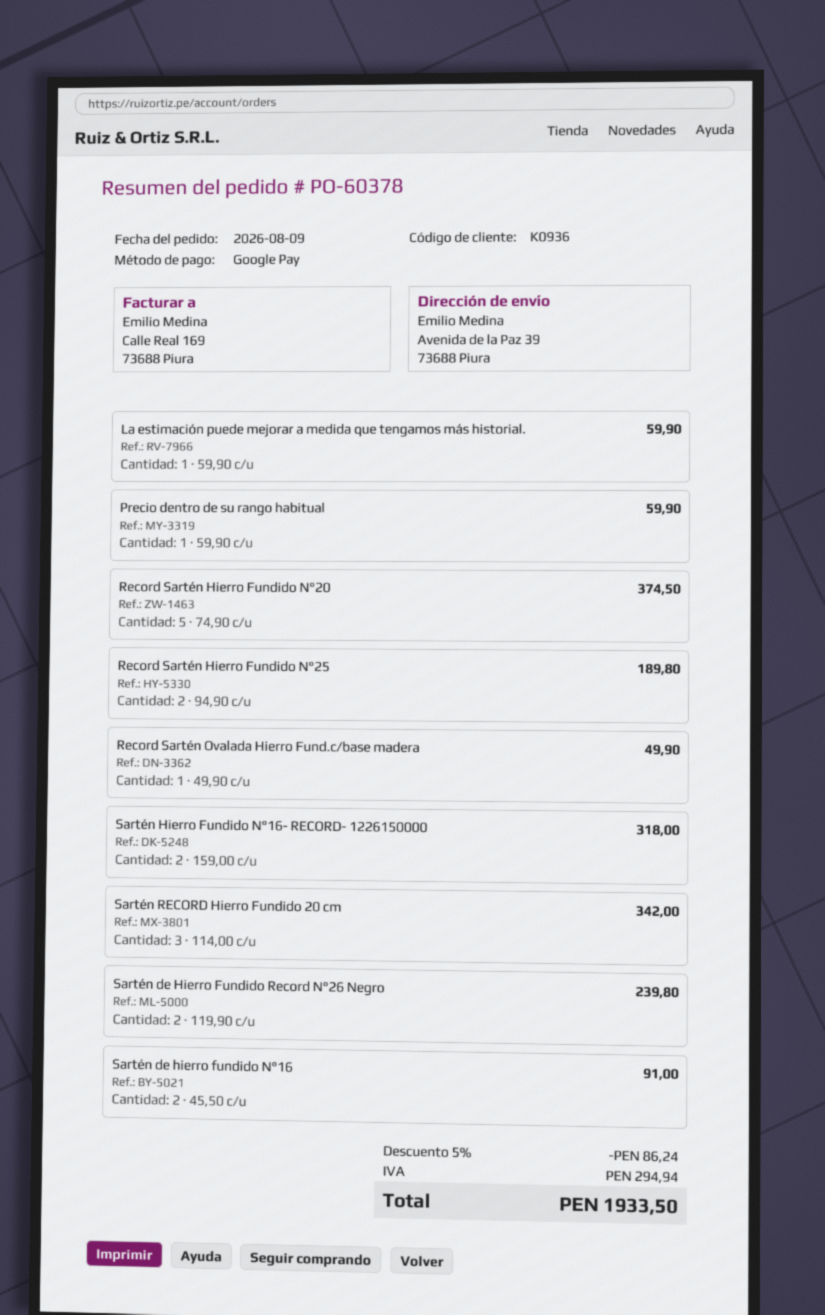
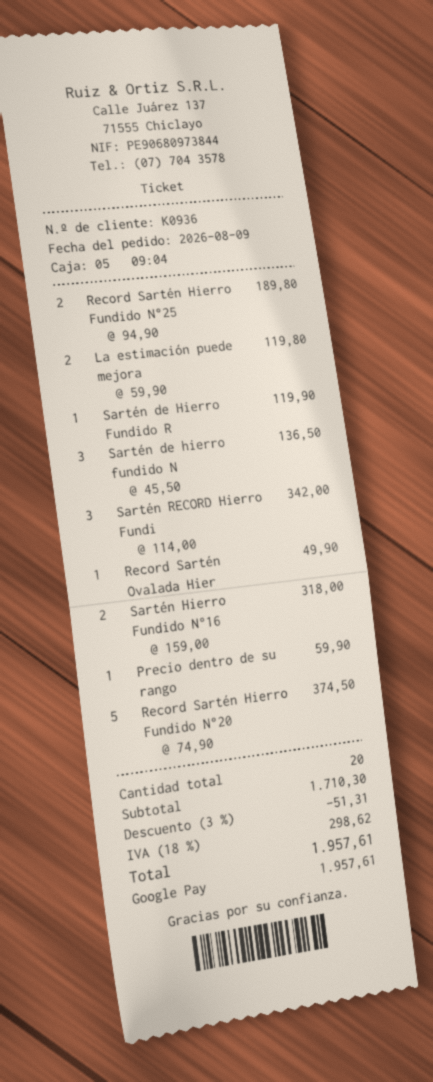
La estimación puede mejorar a medida que tengamos más historial.: 1 x 59.90 = 59.90 -> 2 x 59.90 = 119.80
Sartén de Hierro Fundido Record N°26 Negro: 2 x 119.90 = 239.80 -> 1 x 119.90 = 119.90
Sartén de hierro fundido N°16: 2 x 45.50 = 91.00 -> 3 x 45.50 = 136.50
discount: 5% = 86.24 -> 3% = 51.31
tax: 294.94 -> 298.62
total: 1933.50 -> 1957.61

